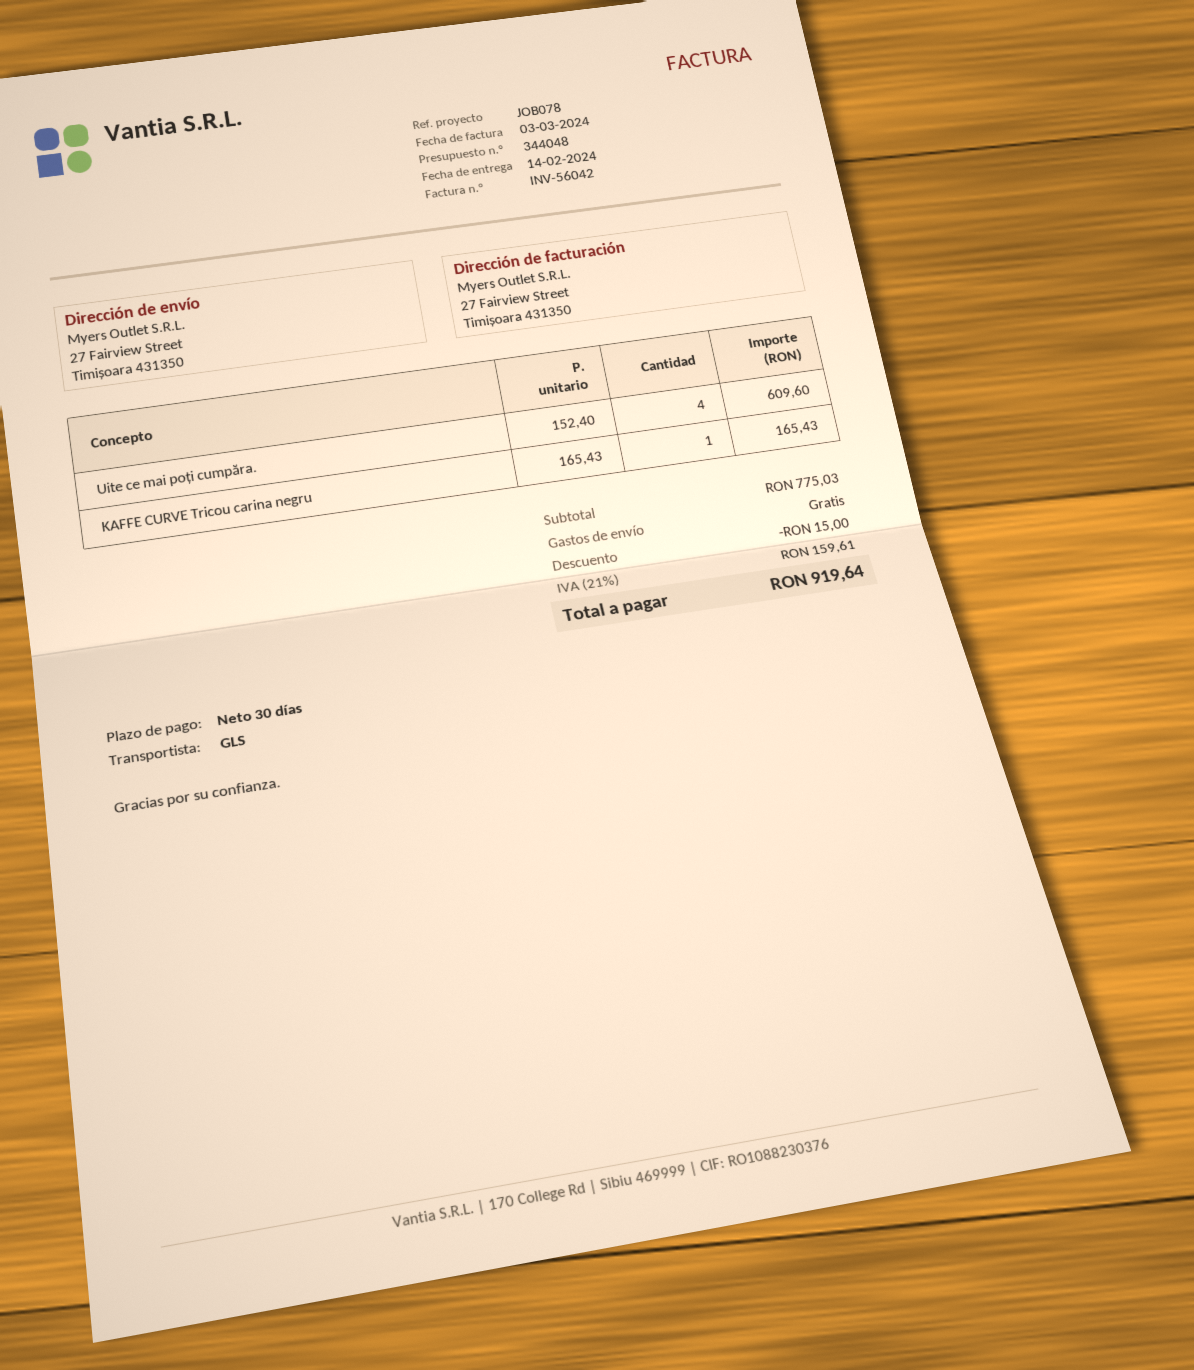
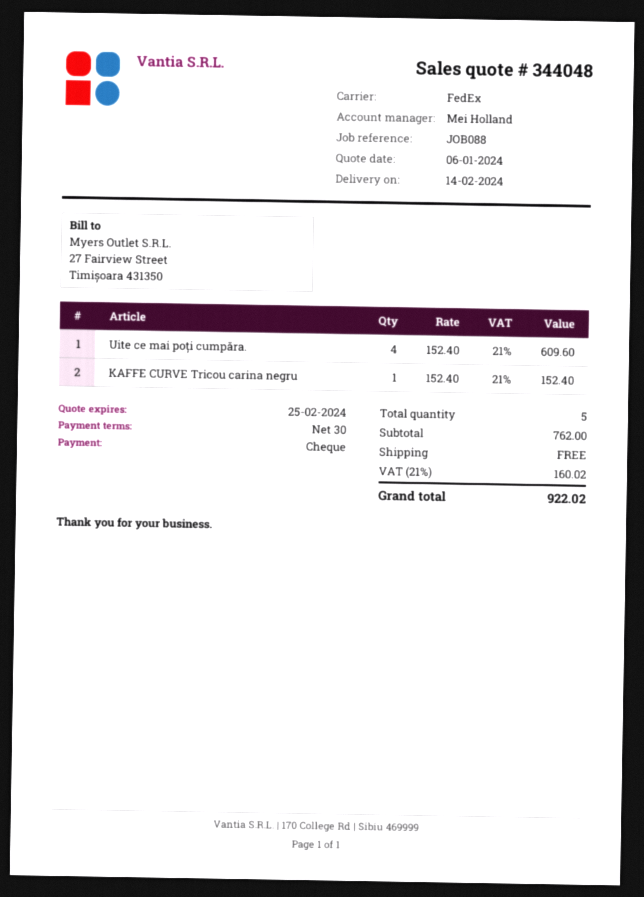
reference: JOB078 -> JOB088
shipping method: GLS -> FedEx
KAFFE CURVE Tricou carina negru: 1 x 165.43 = 165.43 -> 1 x 152.40 = 152.40
subtotal: 775.03 -> 762.00
discount: 15.00 -> none
tax: 21% = 159.61 -> 21% = 160.02
total: 919.64 -> 922.02

